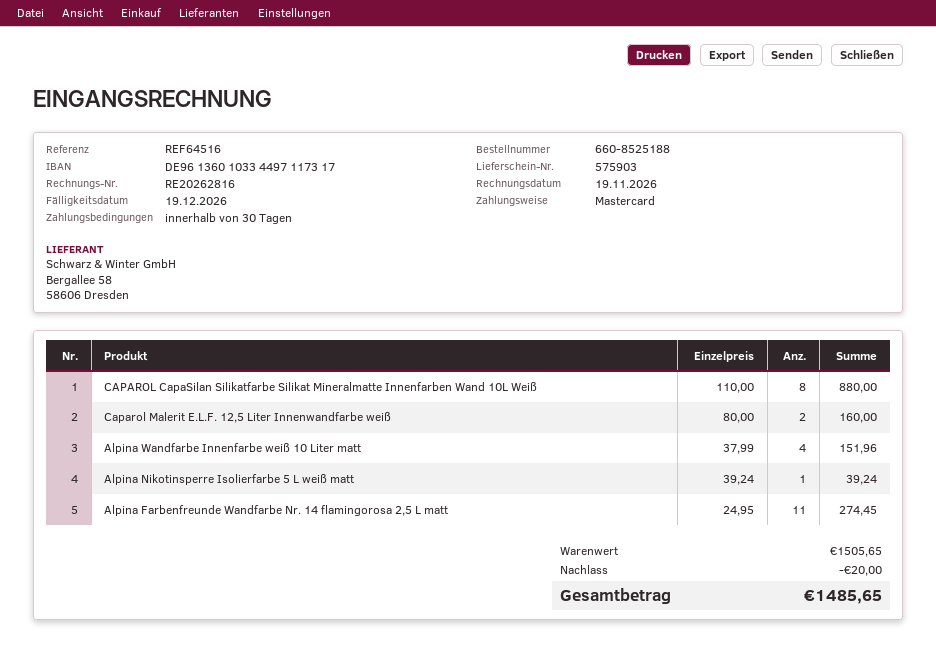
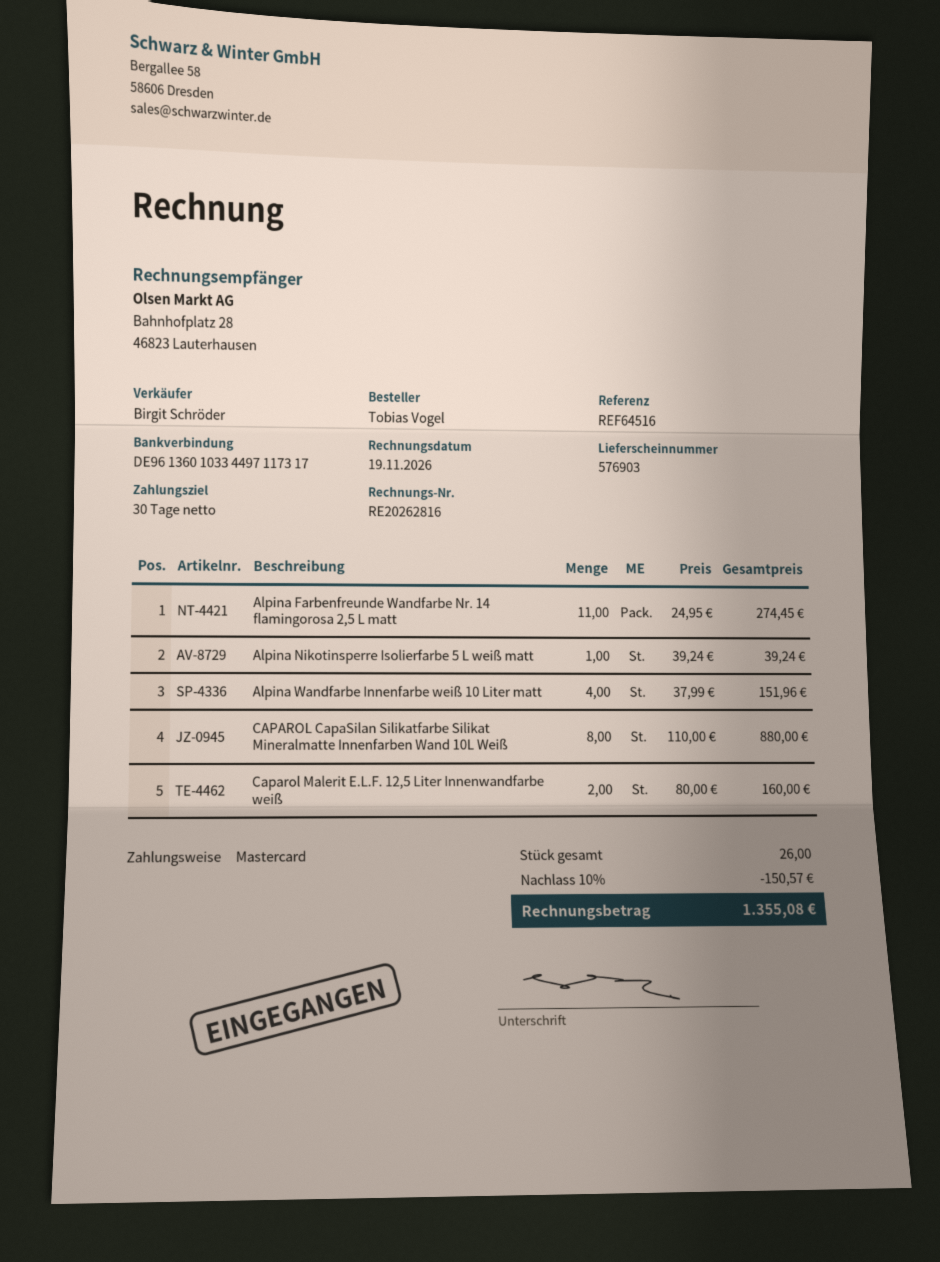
delivery note number: 575903 -> 576903
discount: 20.00 -> 150.57
total: 1485.65 -> 1355.08

